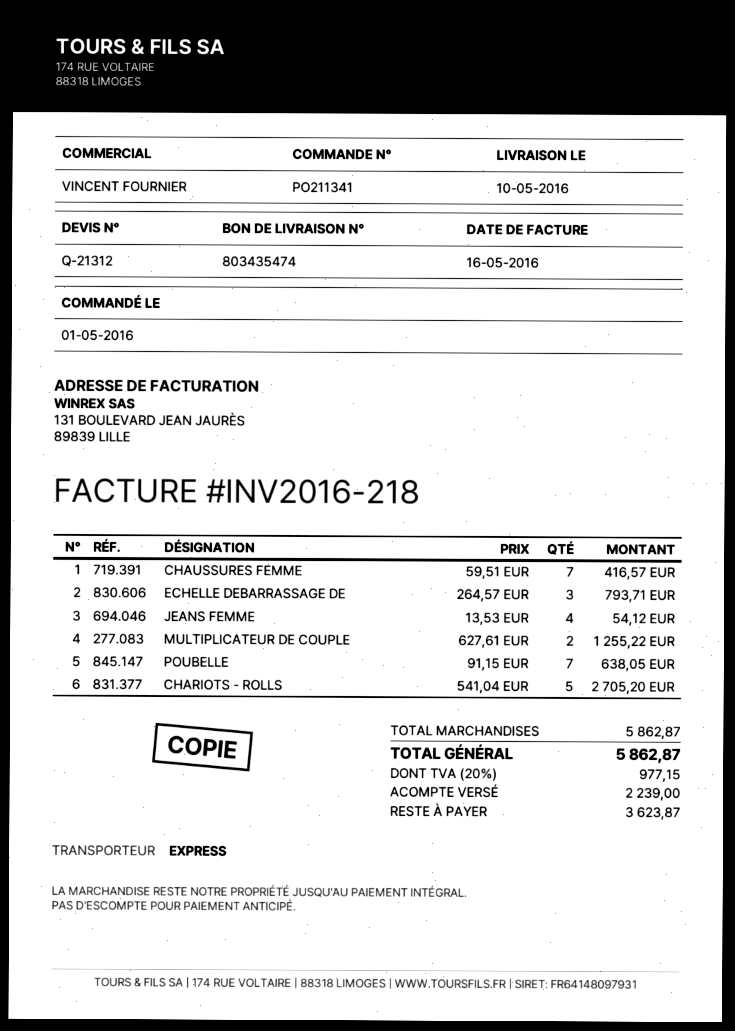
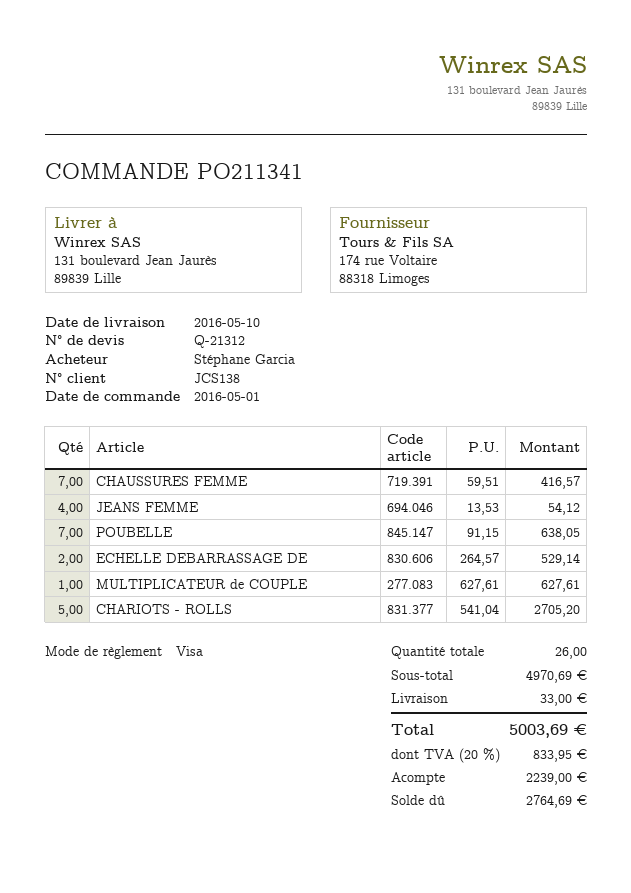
ECHELLE DEBARRASSAGE DE: 3 x 264.57 = 793.71 -> 2 x 264.57 = 529.14
MULTIPLICATEUR DE COUPLE: 2 x 627.61 = 1255.22 -> 1 x 627.61 = 627.61
subtotal: 5862.87 -> 4970.69
shipping: none -> 33.00
tax: 20% = 977.15 -> 20% = 833.95
total: 5862.87 -> 5003.69
balance: 3623.87 -> 2764.69

